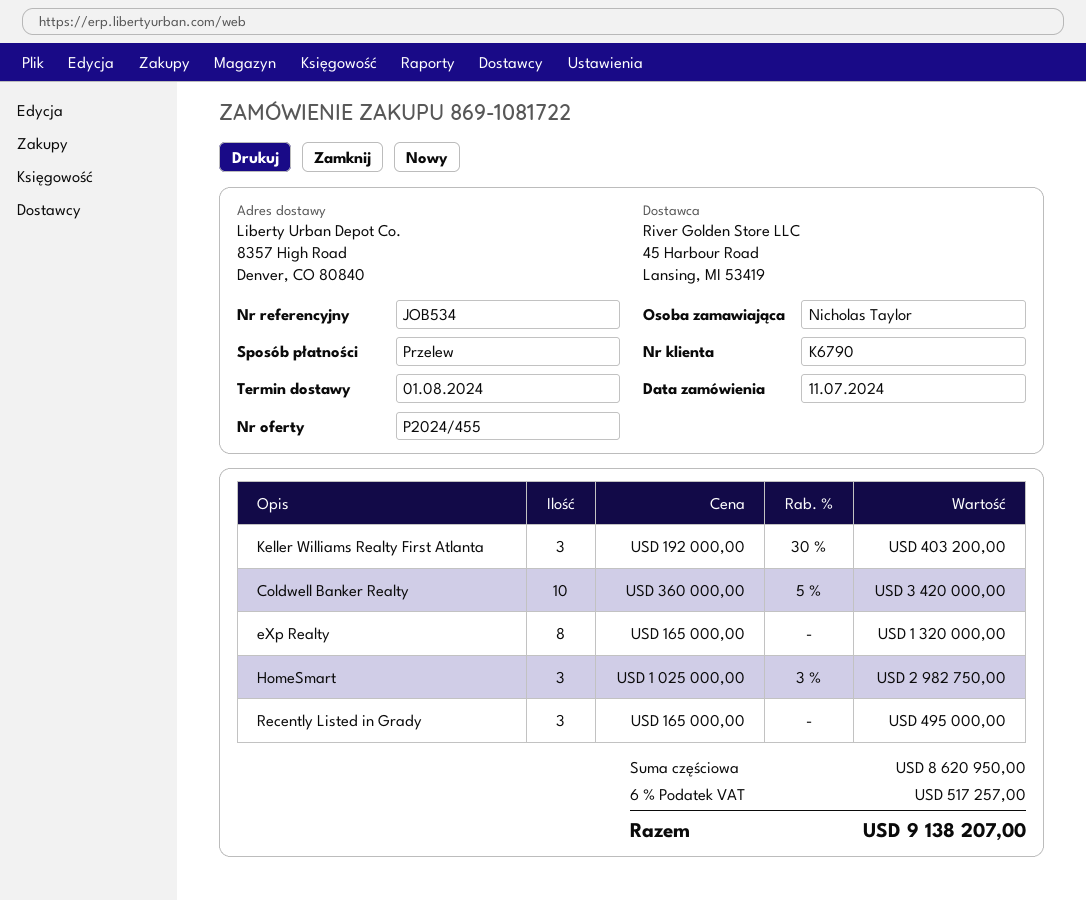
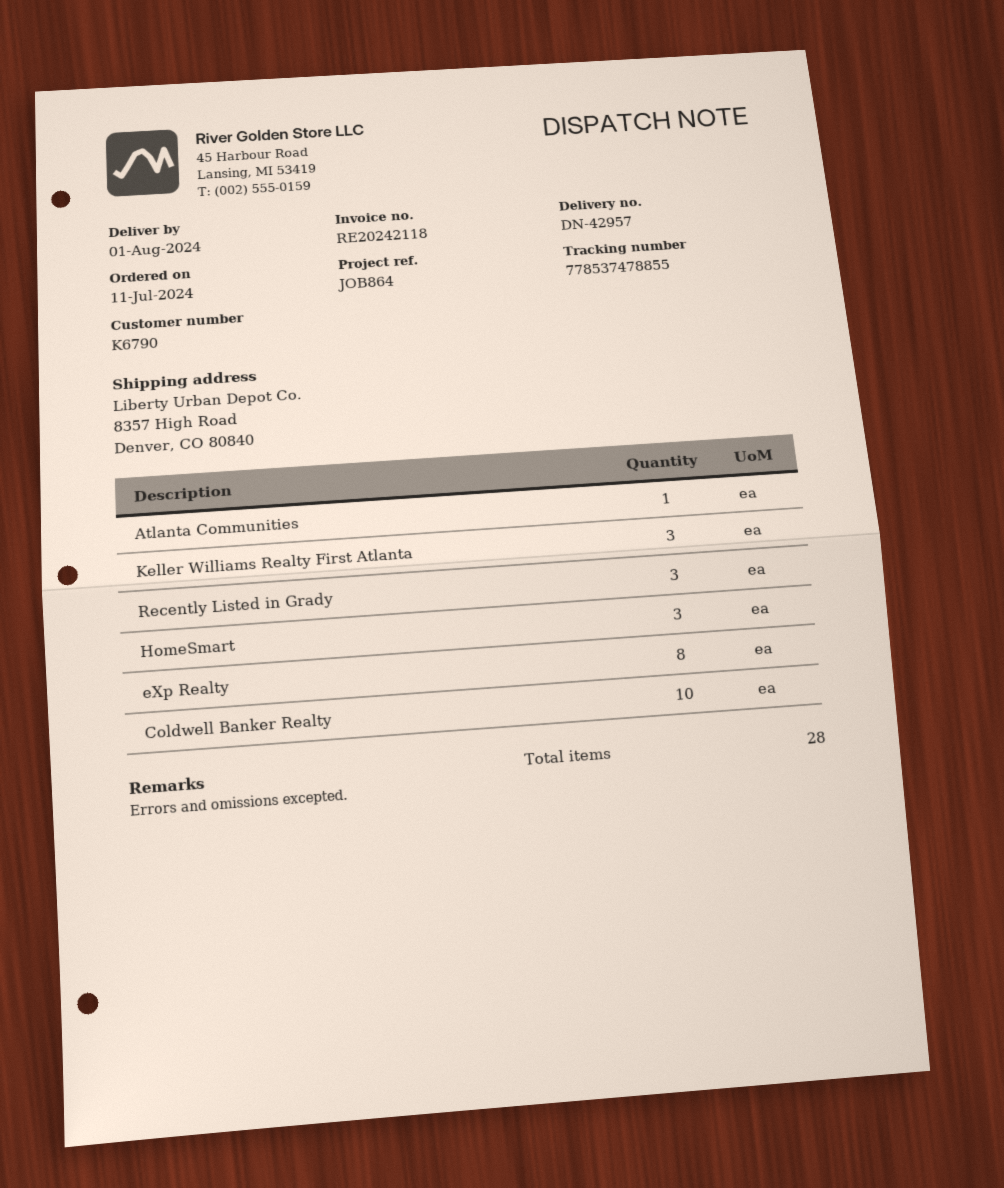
reference: JOB534 -> JOB864
Atlanta Communities: none -> 1

